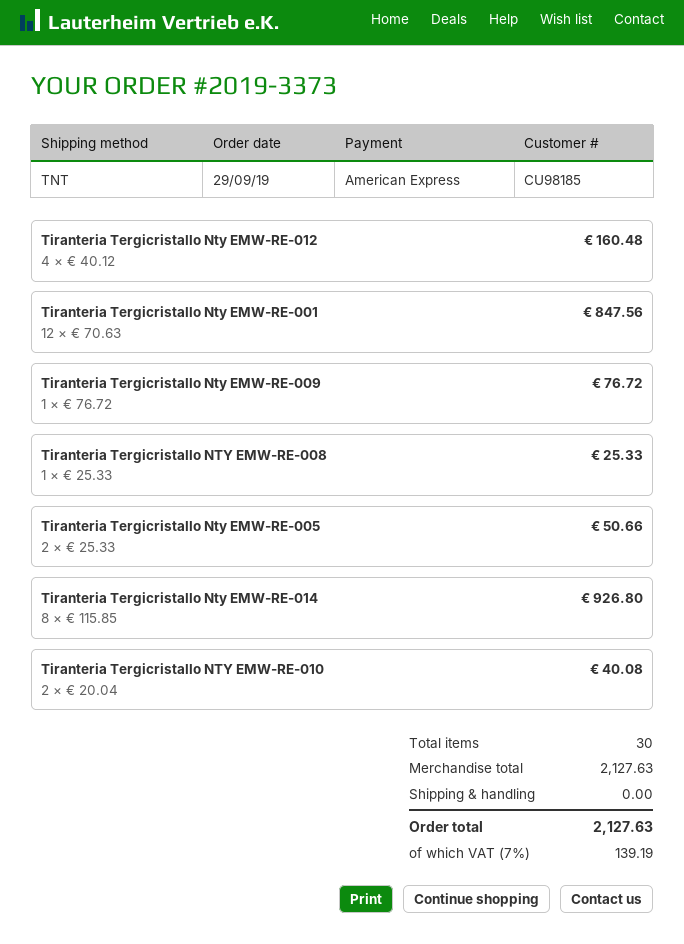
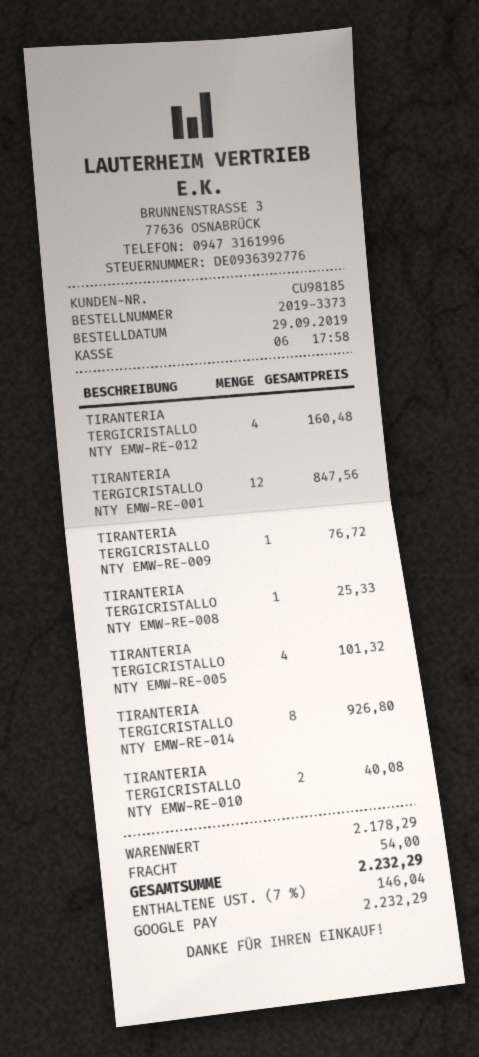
payment method: American Express -> Google Pay
Tiranteria Tergicristallo Nty EMW-RE-005: 2 for 50.66 -> 4 for 101.32
subtotal: 2127.63 -> 2178.29
shipping: 0.00 -> 54.00
tax: 7% = 139.19 -> 7% = 146.04
total: 2127.63 -> 2232.29

